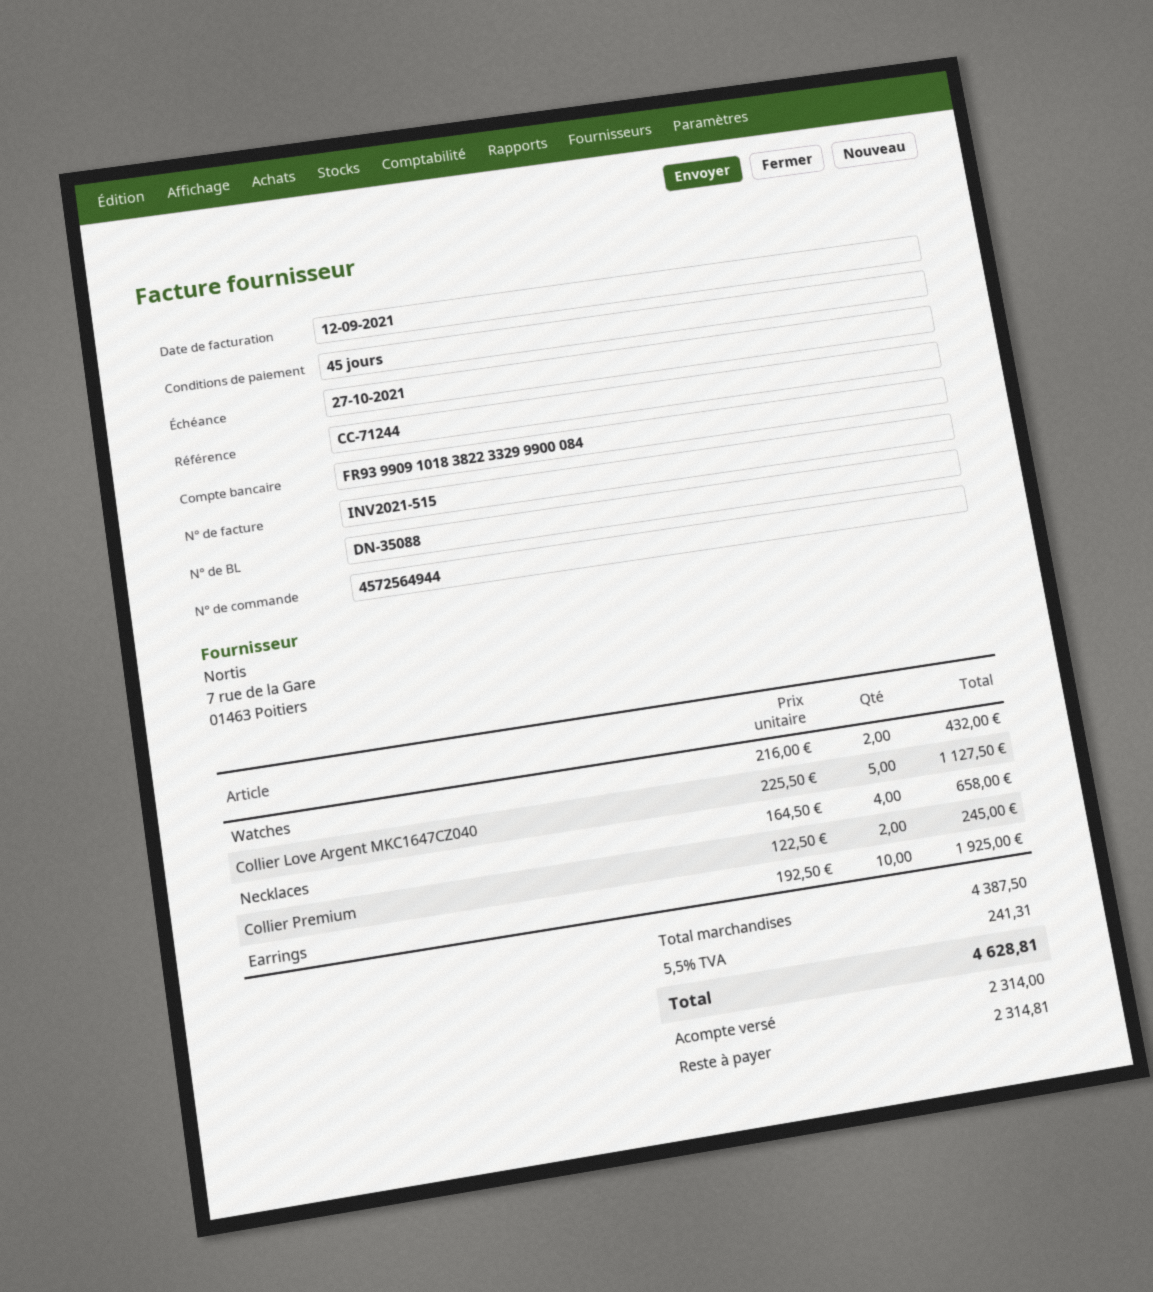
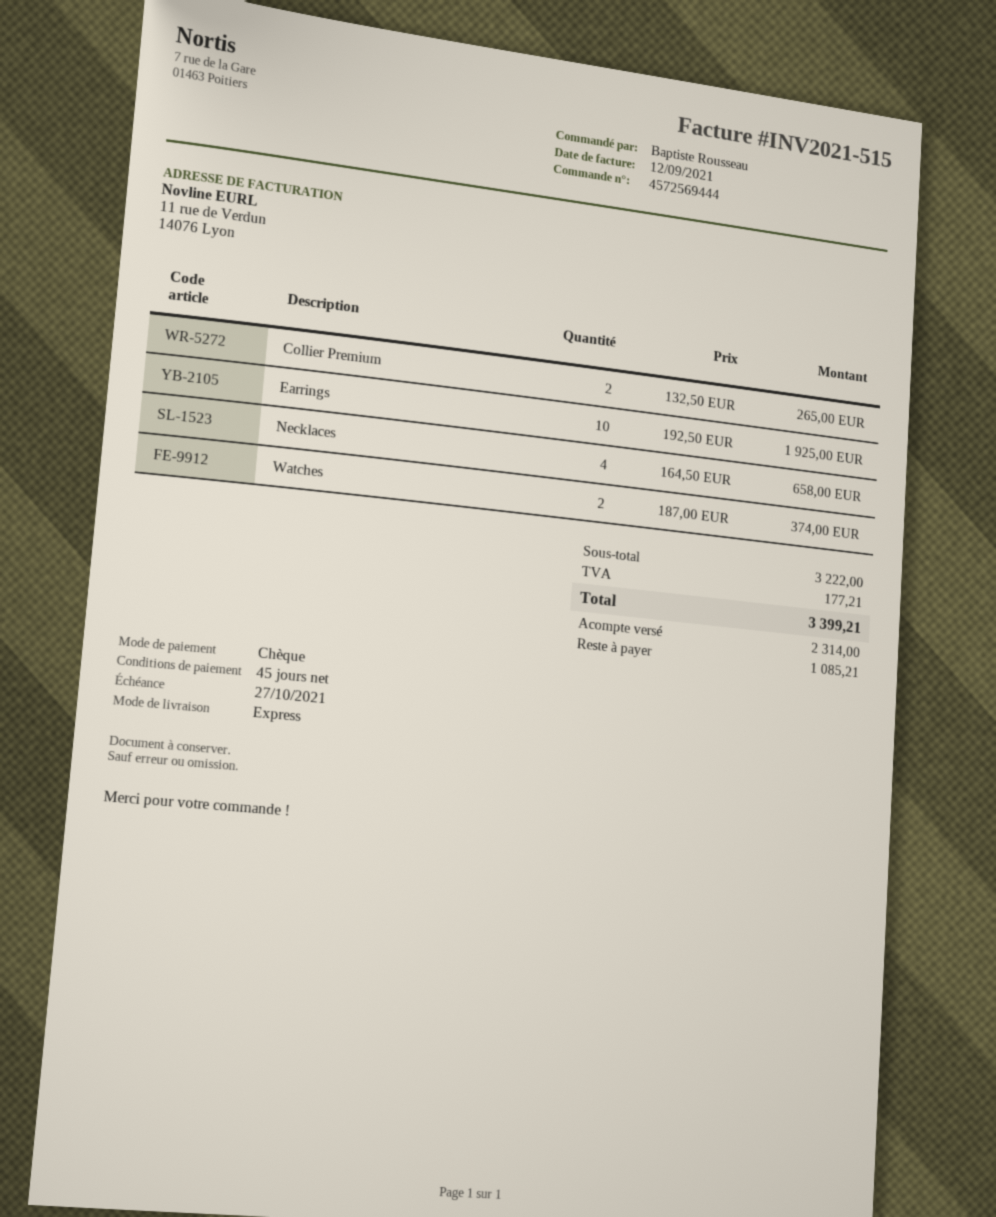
order number: 4572564944 -> 4572569444
Watches: 2 x 216.00 = 432.00 -> 2 x 187.00 = 374.00
Collier Love Argent MKC1647CZ040: 5 x 225.50 = 1127.50 -> none
Collier Premium: 2 x 122.50 = 245.00 -> 2 x 132.50 = 265.00
subtotal: 4387.50 -> 3222.00
tax: 241.31 -> 177.21
total: 4628.81 -> 3399.21
balance: 2314.81 -> 1085.21

